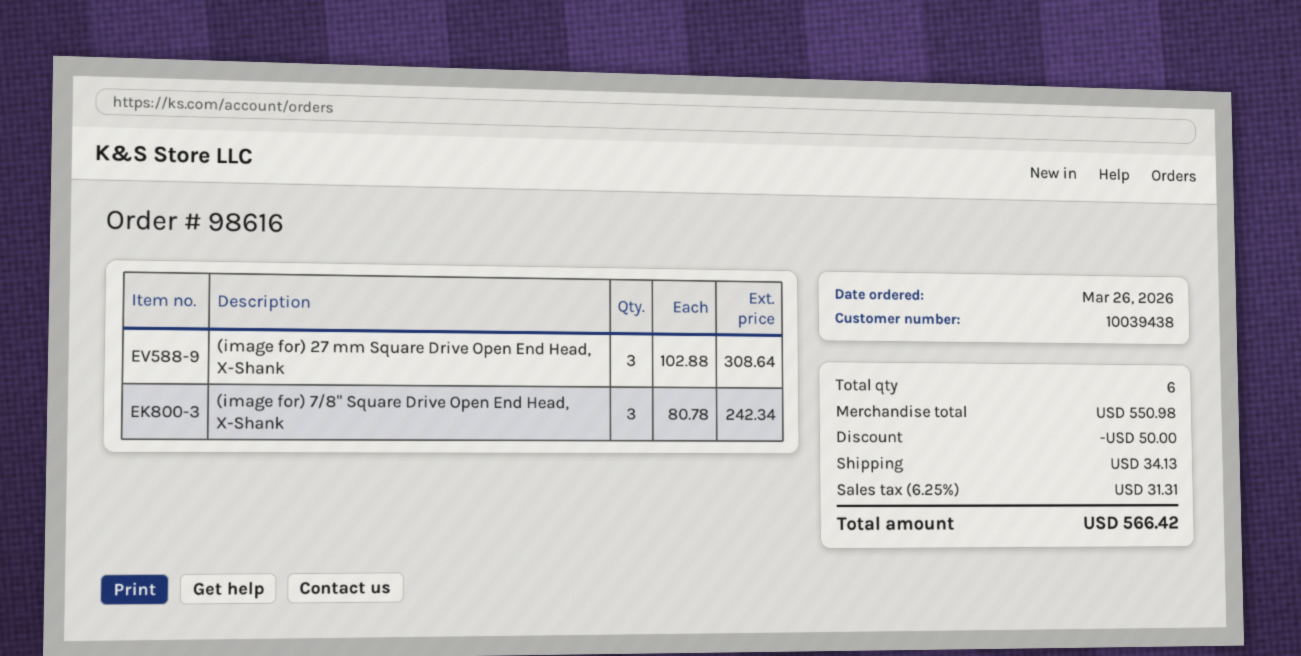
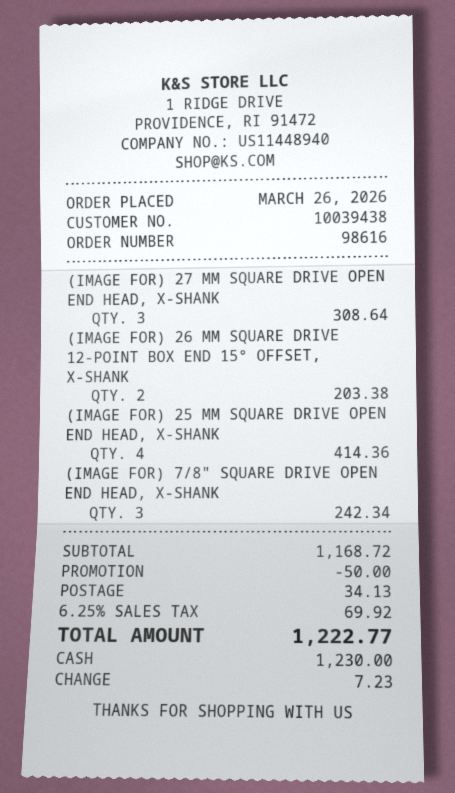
(IMAGE FOR) 26 MM SQUARE DRIVE 12-POINT BOX END 15° OFFSET, X-SHANK: none -> 2 for 203.38
(IMAGE FOR) 25 MM SQUARE DRIVE OPEN END HEAD, X-SHANK: none -> 4 for 414.36
subtotal: 550.98 -> 1168.72
tax: 6.25% = 31.31 -> 6.25% = 69.92
total: 566.42 -> 1222.77

